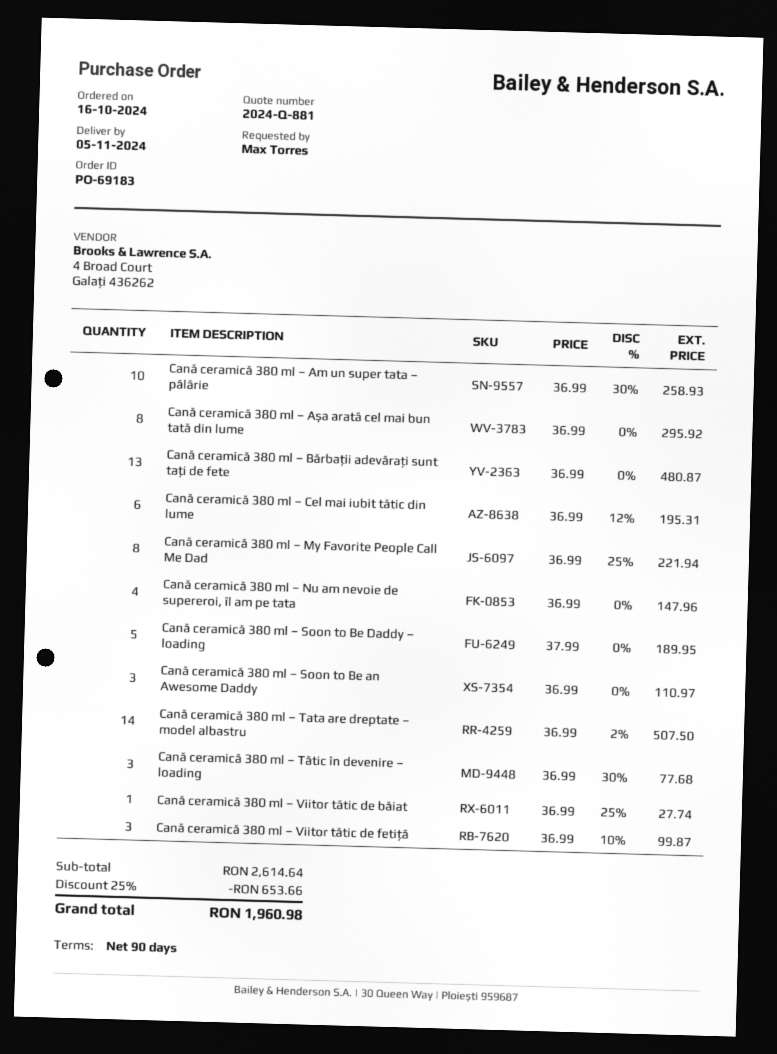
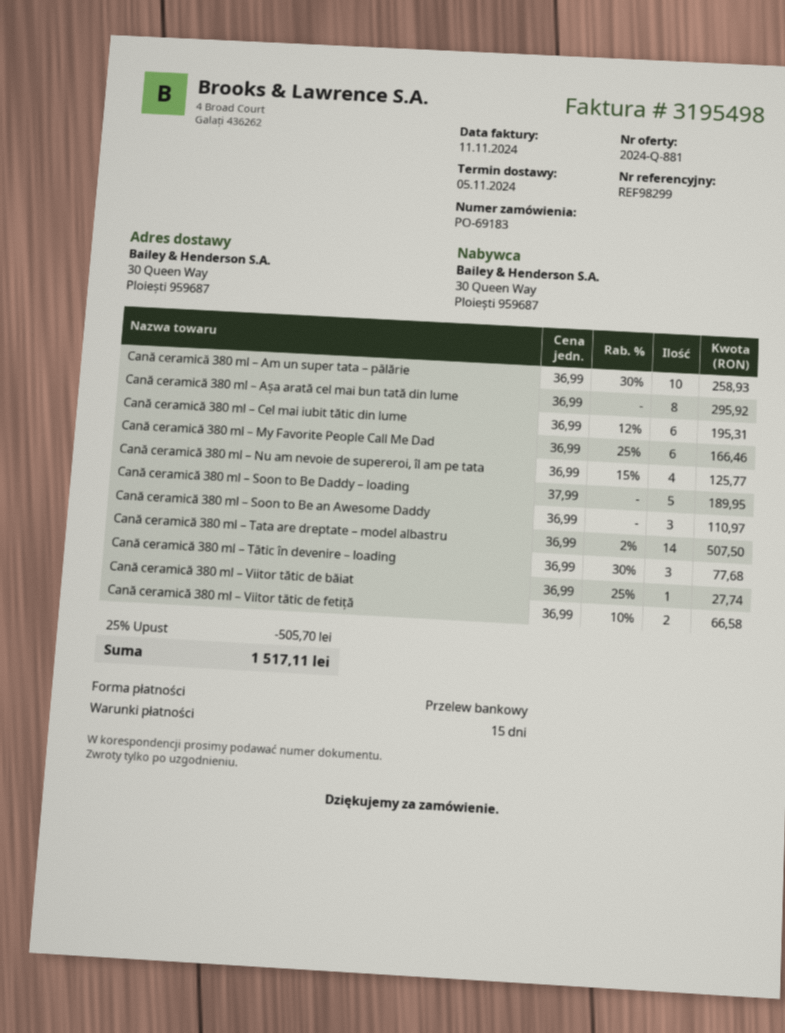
payment terms: 90 days -> 15 days
Cană ceramică 380 ml – Bărbații adevărați sunt tați de fete: 13 x 36.99 = 480.87 -> none
Cană ceramică 380 ml – My Favorite People Call Me Dad: 8 x 36.99 - 25% = 221.94 -> 6 x 36.99 - 25% = 166.46
Cană ceramică 380 ml – Nu am nevoie de supereroi, îl am pe tata: 4 x 36.99 = 147.96 -> 4 x 36.99 - 15% = 125.77
Cană ceramică 380 ml – Viitor tătic de fetiță: 3 x 36.99 - 10% = 99.87 -> 2 x 36.99 - 10% = 66.58
discount: 25% = 653.66 -> 25% = 505.70
total: 1960.98 -> 1517.11

